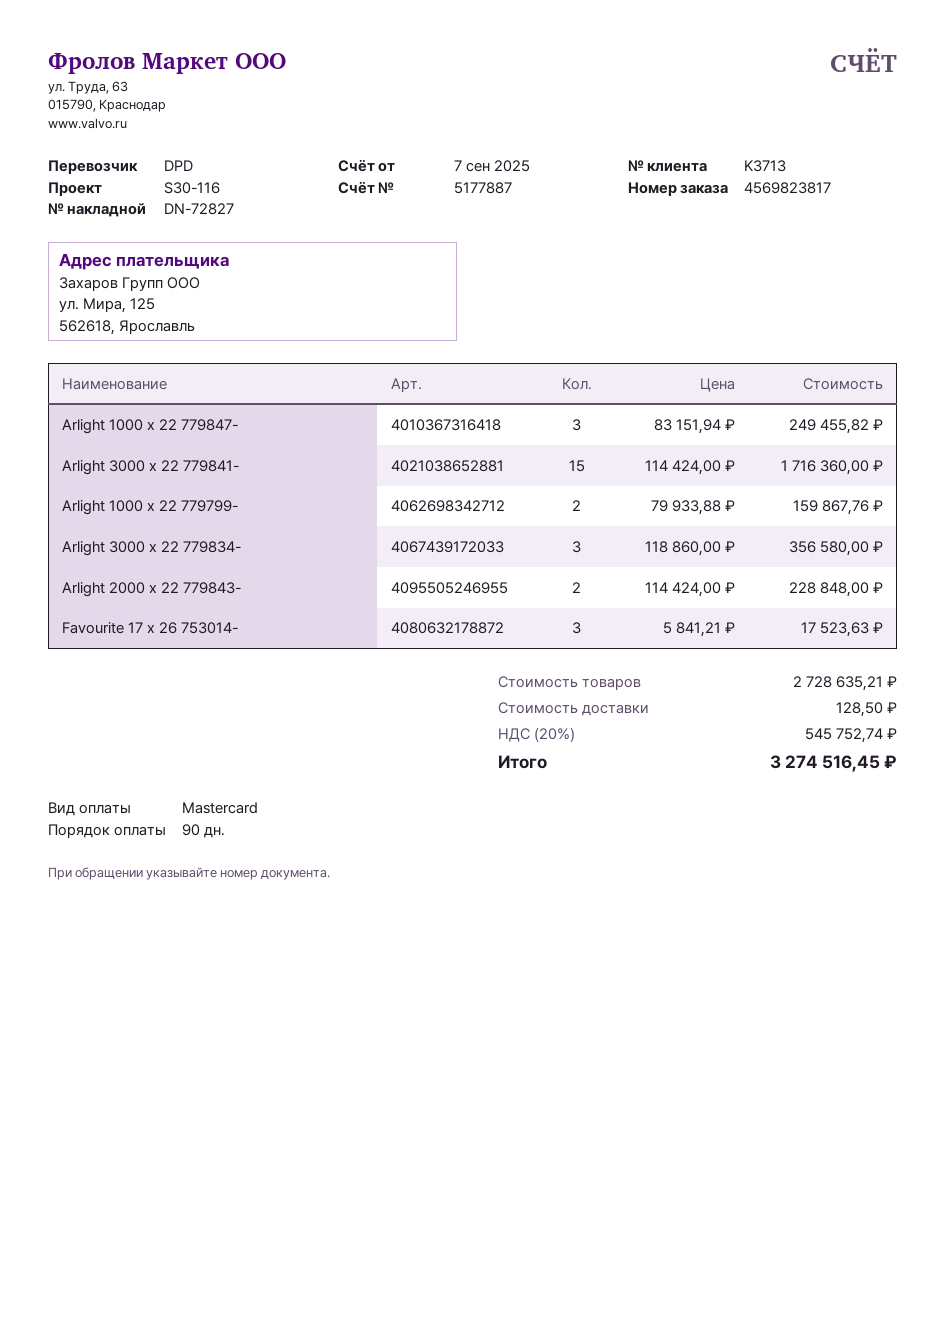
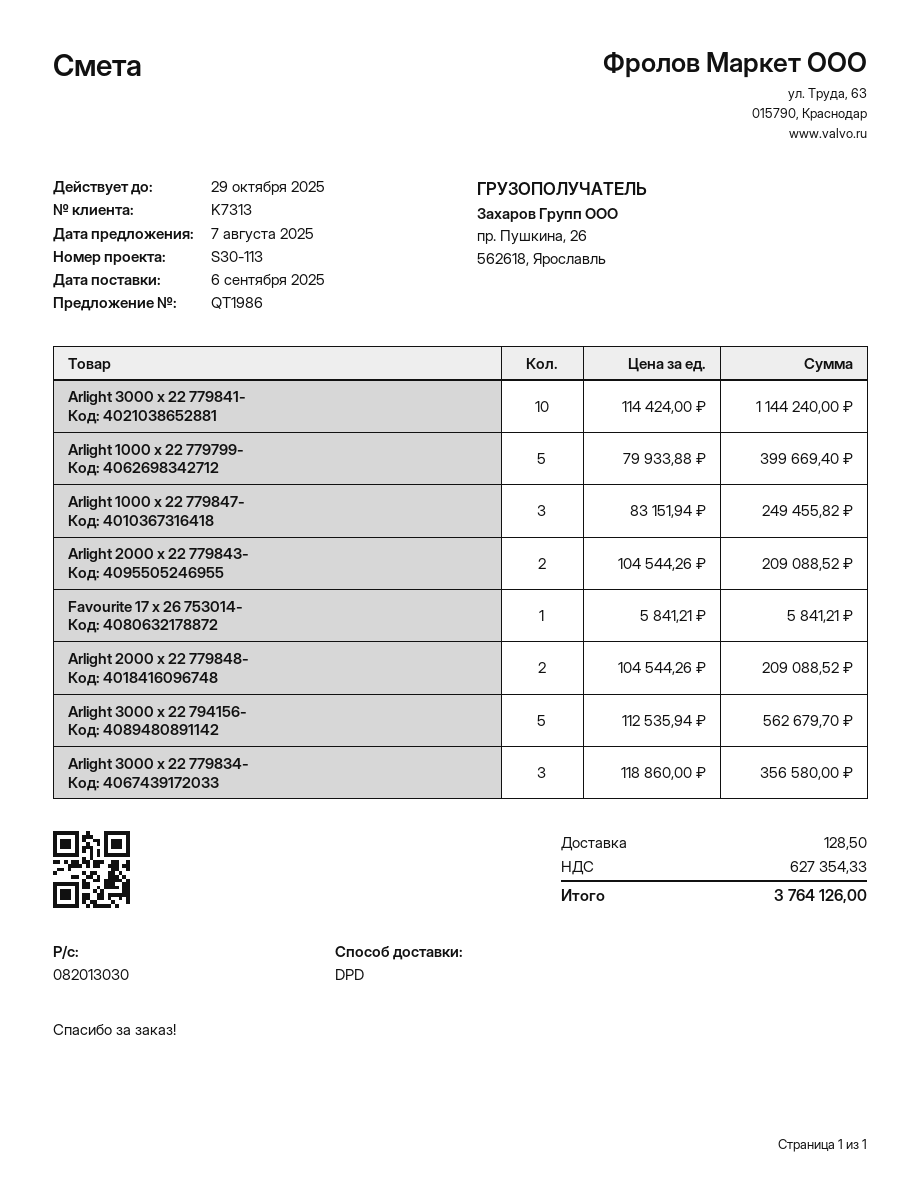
customer number: K3713 -> K7313
reference: S30-116 -> S30-113
Arlight 3000 x 22 779841-: 15 x 114424.00 = 1716360.00 -> 10 x 114424.00 = 1144240.00
Arlight 1000 x 22 779799-: 2 x 79933.88 = 159867.76 -> 5 x 79933.88 = 399669.40
Arlight 2000 x 22 779843-: 2 x 114424.00 = 228848.00 -> 2 x 104544.26 = 209088.52
Favourite 17 x 26 753014-: 3 x 5841.21 = 17523.63 -> 1 x 5841.21 = 5841.21
Arlight 2000 x 22 779848-: none -> 2 x 104544.26 = 209088.52
Arlight 3000 x 22 794156-: none -> 5 x 112535.94 = 562679.70
tax: 545752.74 -> 627354.33
total: 3274516.45 -> 3764126.00

